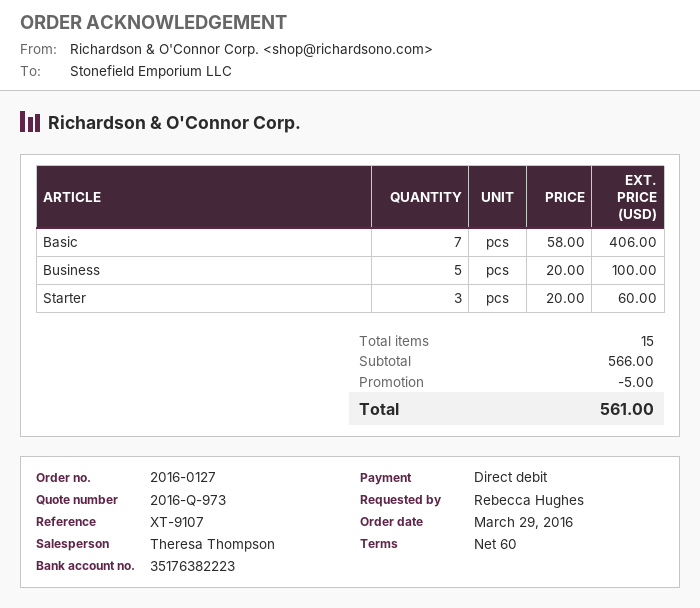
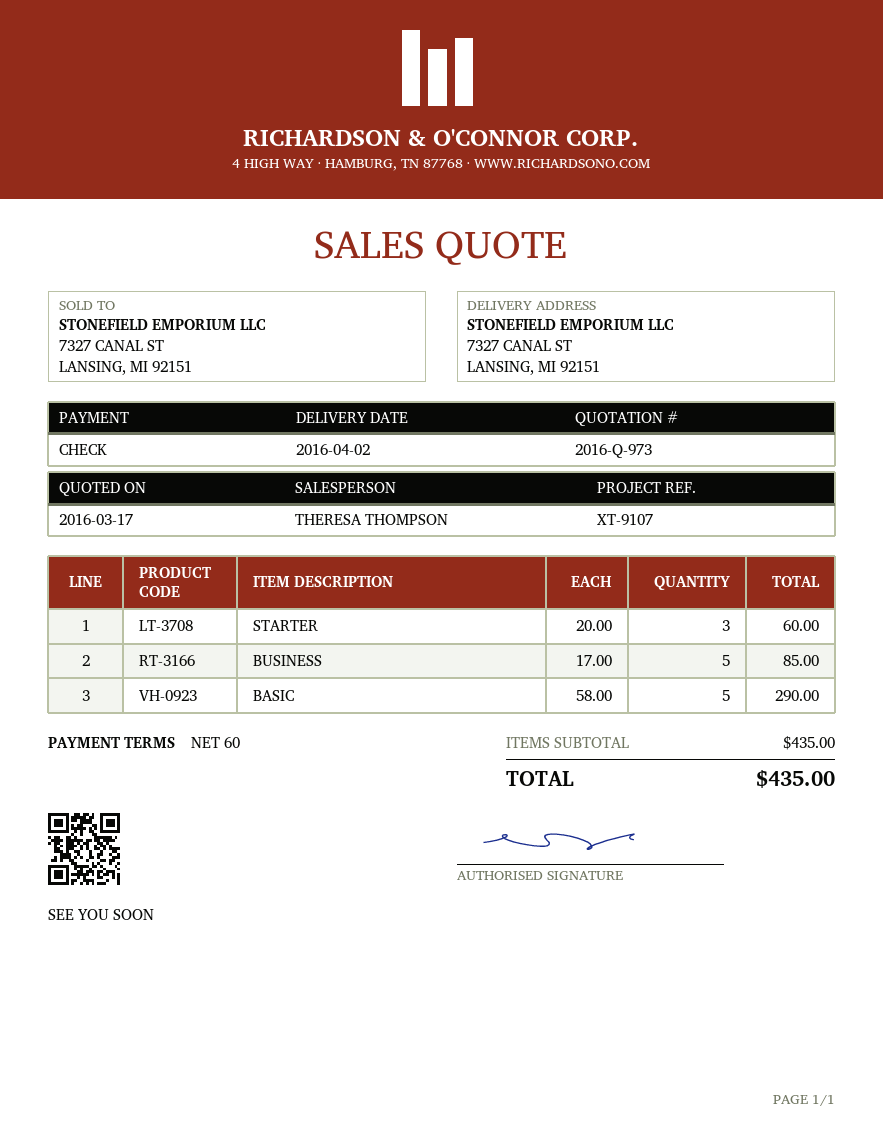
payment method: direct debit -> cheque
Basic: 7 x 58.00 = 406.00 -> 5 x 58.00 = 290.00
Business: 5 x 20.00 = 100.00 -> 5 x 17.00 = 85.00
subtotal: 566.00 -> 435.00
discount: 5.00 -> none
total: 561.00 -> 435.00

